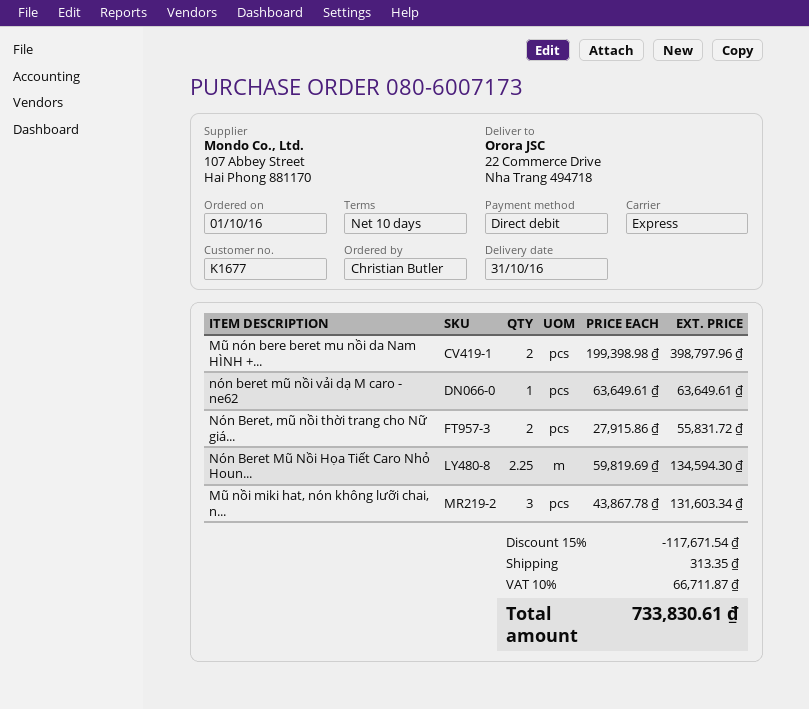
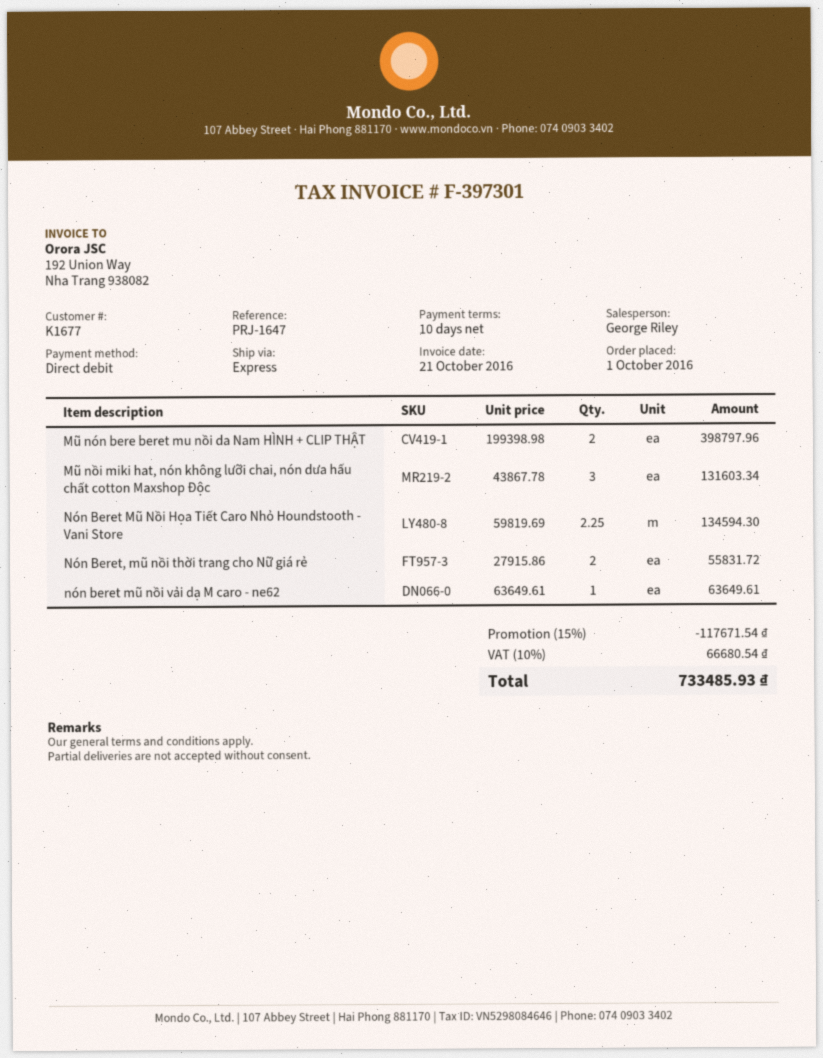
shipping: 313.35 -> none
tax: 10% = 66711.87 -> 10% = 66680.54
total: 733830.61 -> 733485.93

